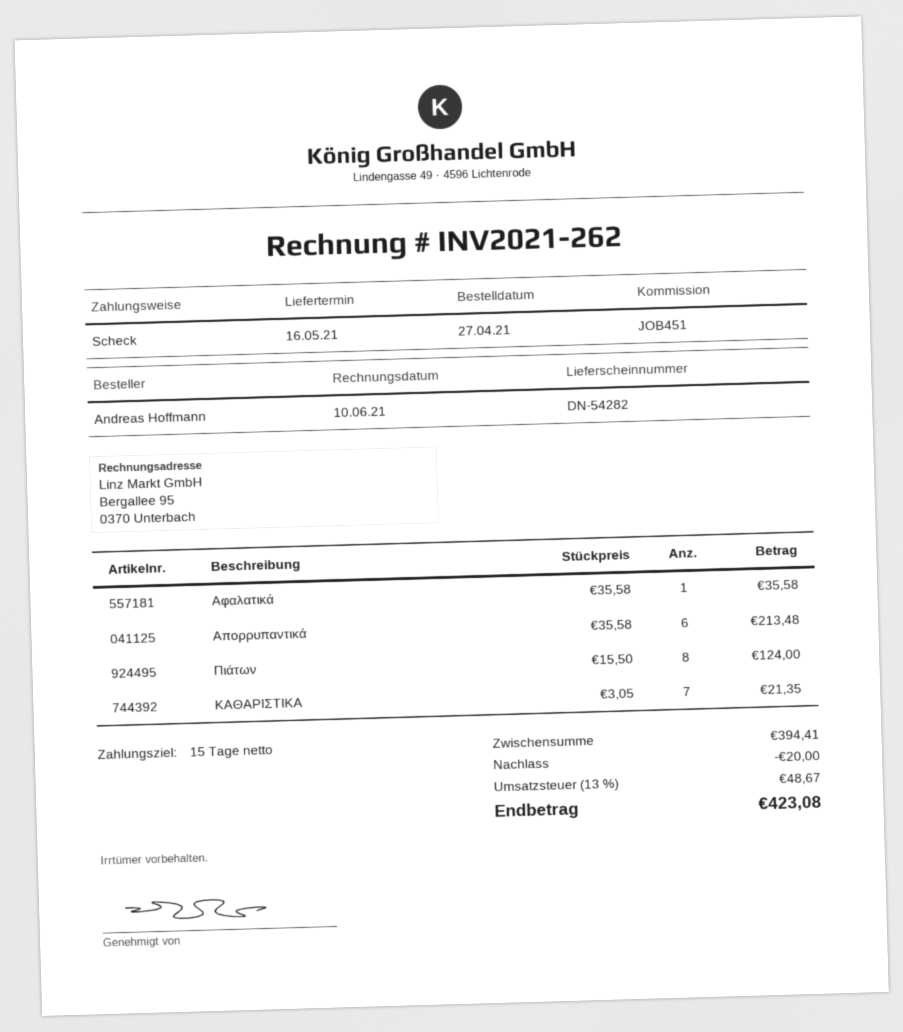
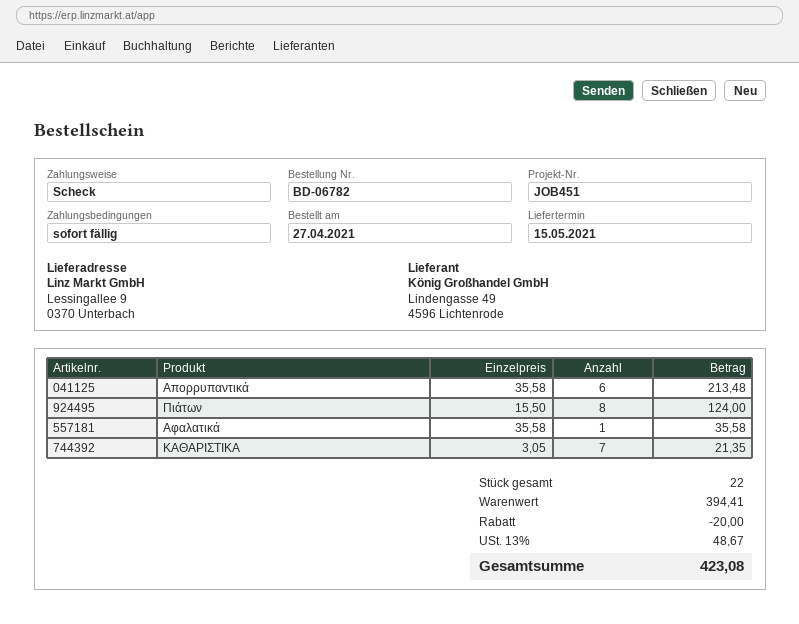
delivery date: 2021-05-16 -> 2021-05-15
payment terms: 15 days -> on receipt

